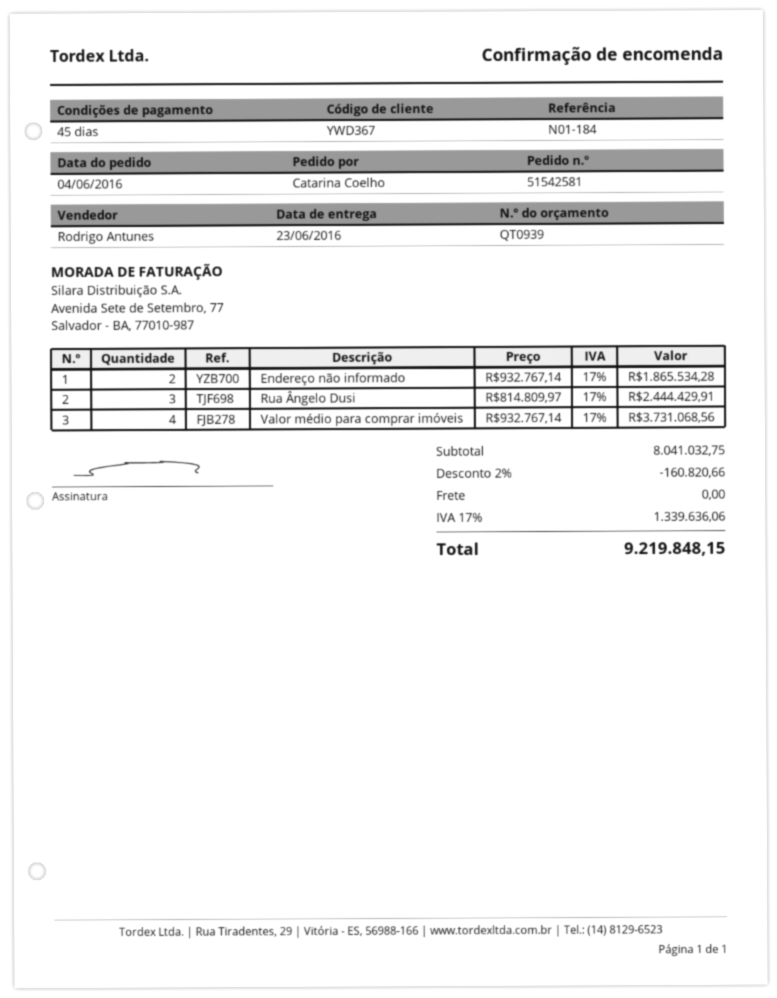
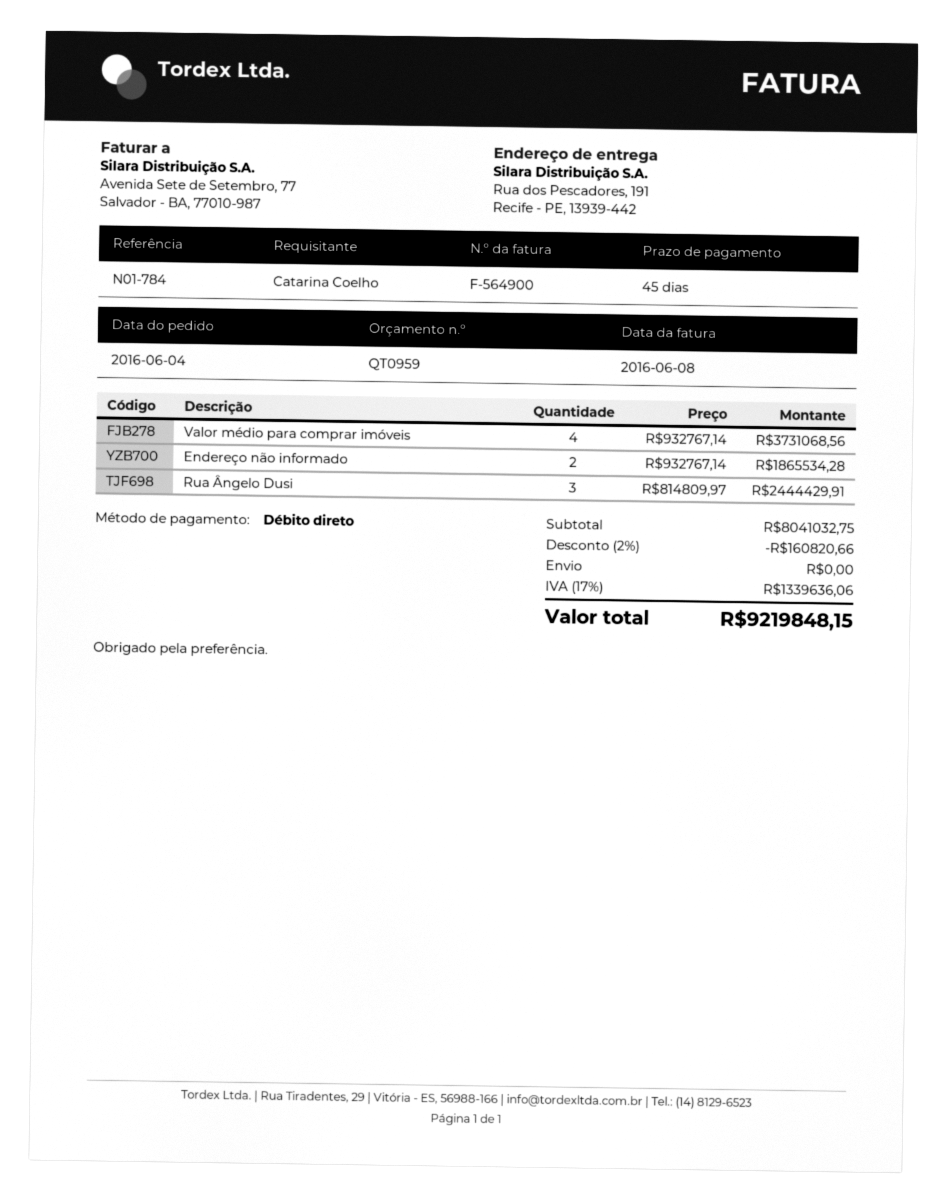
quote number: QT0939 -> QT0959
reference: N01-184 -> N01-784

